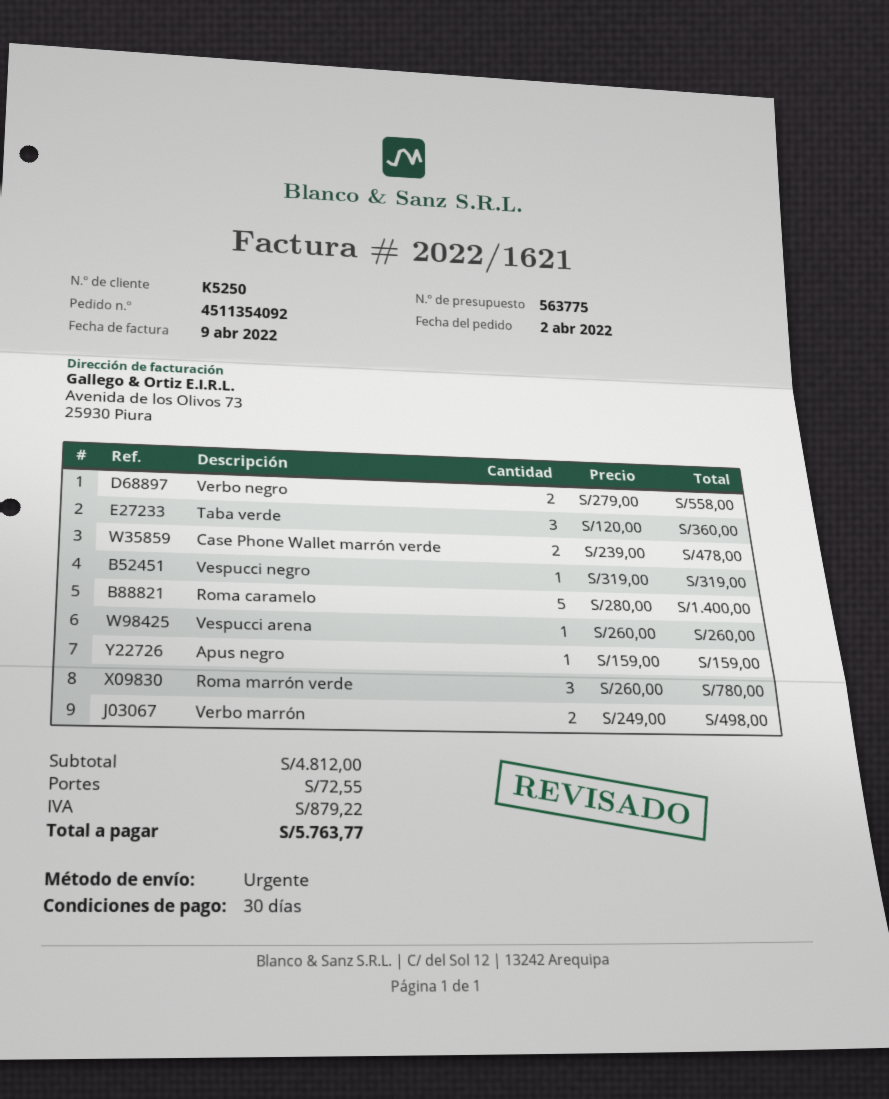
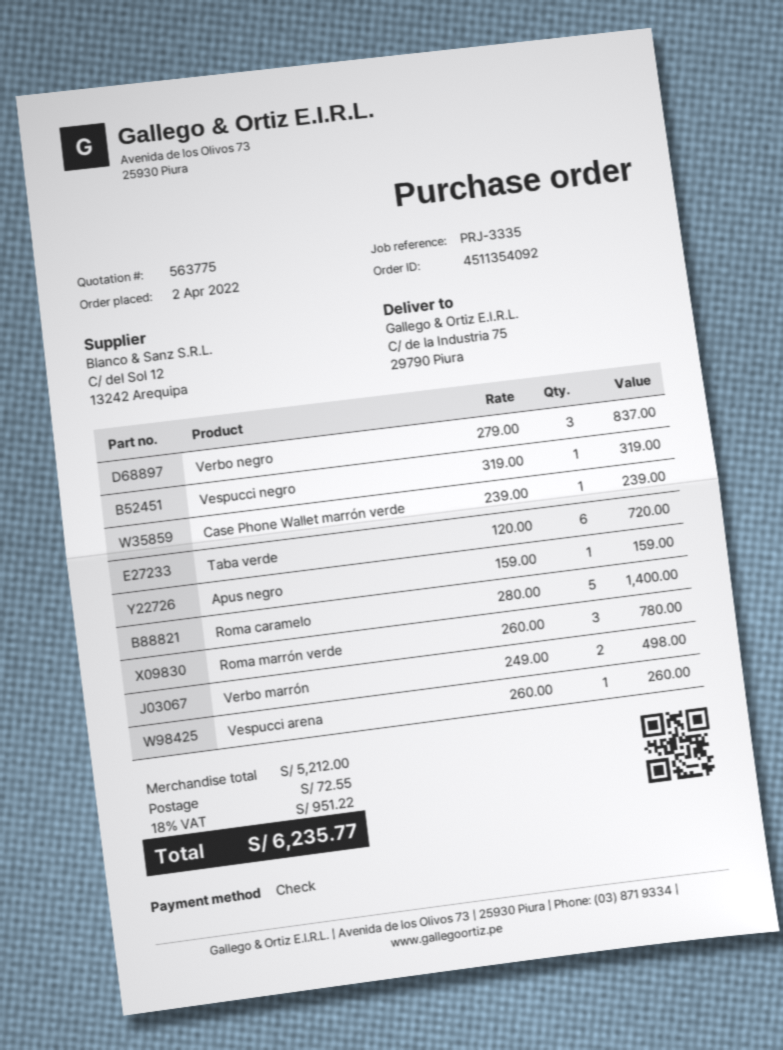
Verbo negro: 2 x 279.00 = 558.00 -> 3 x 279.00 = 837.00
Taba verde: 3 x 120.00 = 360.00 -> 6 x 120.00 = 720.00
Case Phone Wallet marrón verde: 2 x 239.00 = 478.00 -> 1 x 239.00 = 239.00
subtotal: 4812.00 -> 5212.00
tax: 879.22 -> 951.22
total: 5763.77 -> 6235.77

